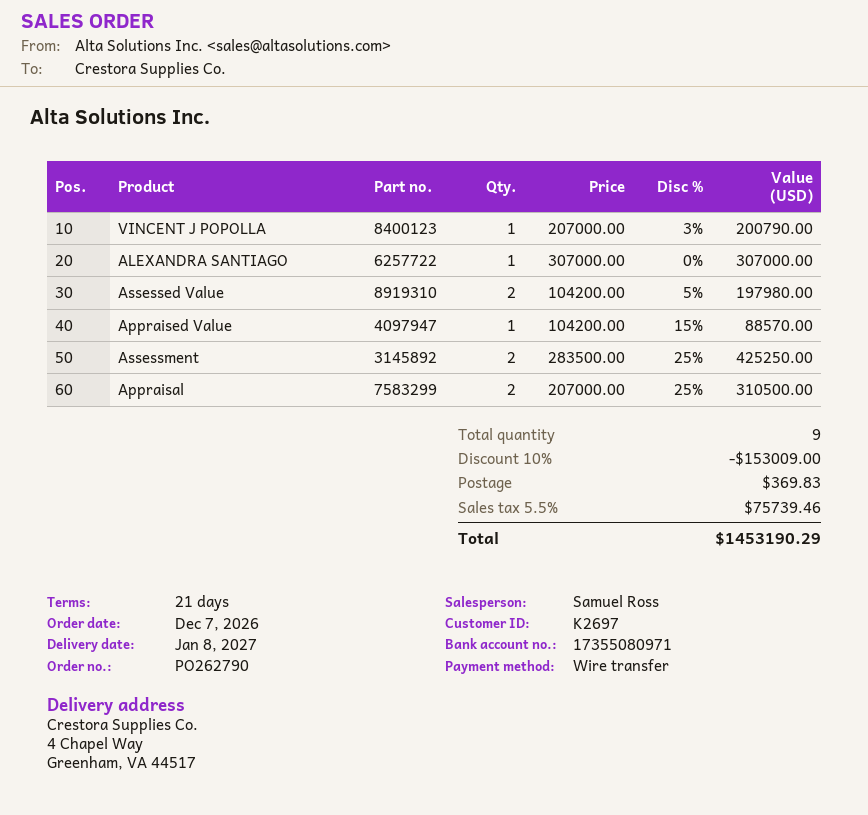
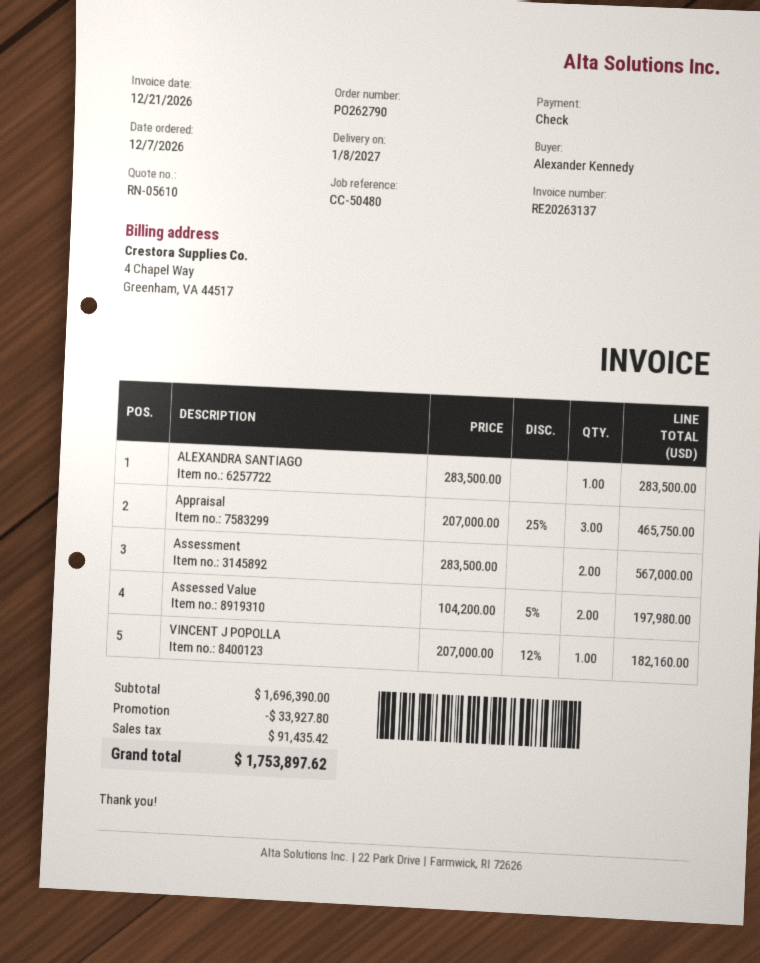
payment method: bank transfer -> cheque
VINCENT J POPOLLA: 1 x 207000.00 - 3% = 200790.00 -> 1 x 207000.00 - 12% = 182160.00
ALEXANDRA SANTIAGO: 1 x 307000.00 = 307000.00 -> 1 x 283500.00 = 283500.00
Appraised Value: 1 x 104200.00 - 15% = 88570.00 -> none
Assessment: 2 x 283500.00 - 25% = 425250.00 -> 2 x 283500.00 = 567000.00
Appraisal: 2 x 207000.00 - 25% = 310500.00 -> 3 x 207000.00 - 25% = 465750.00
discount: 153009.00 -> 33927.80
shipping: 369.83 -> none
tax: 75739.46 -> 91435.42
total: 1453190.29 -> 1753897.62

